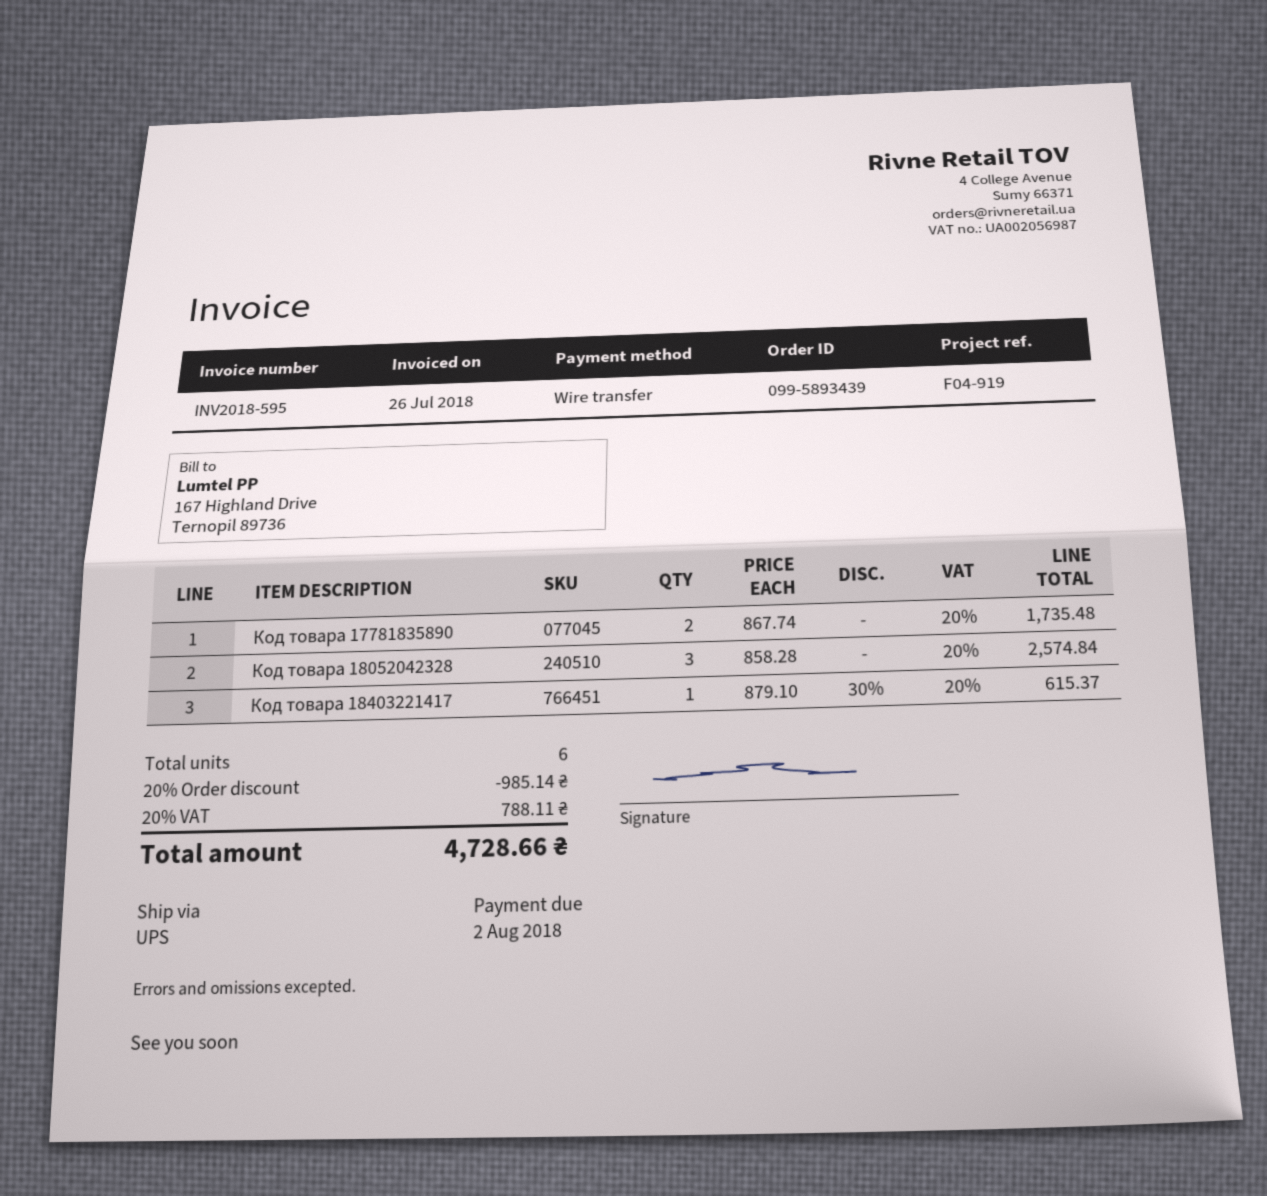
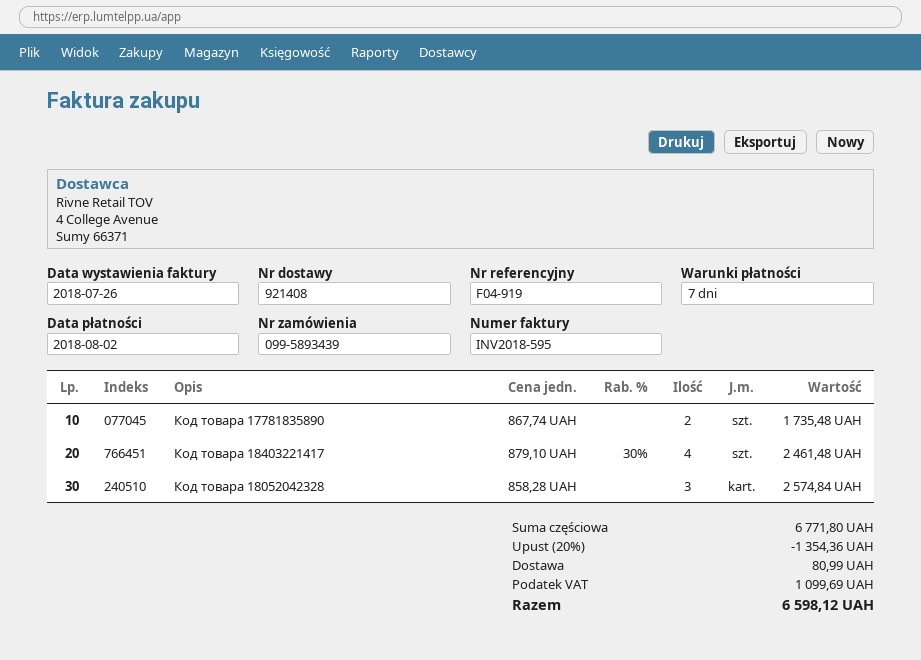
Код товара 18403221417: 1 x 879.10 - 30% = 615.37 -> 4 x 879.10 - 30% = 2461.48
discount: 20% = 985.14 -> 20% = 1354.36
shipping: none -> 80.99
tax: 788.11 -> 1099.69
total: 4728.66 -> 6598.12

